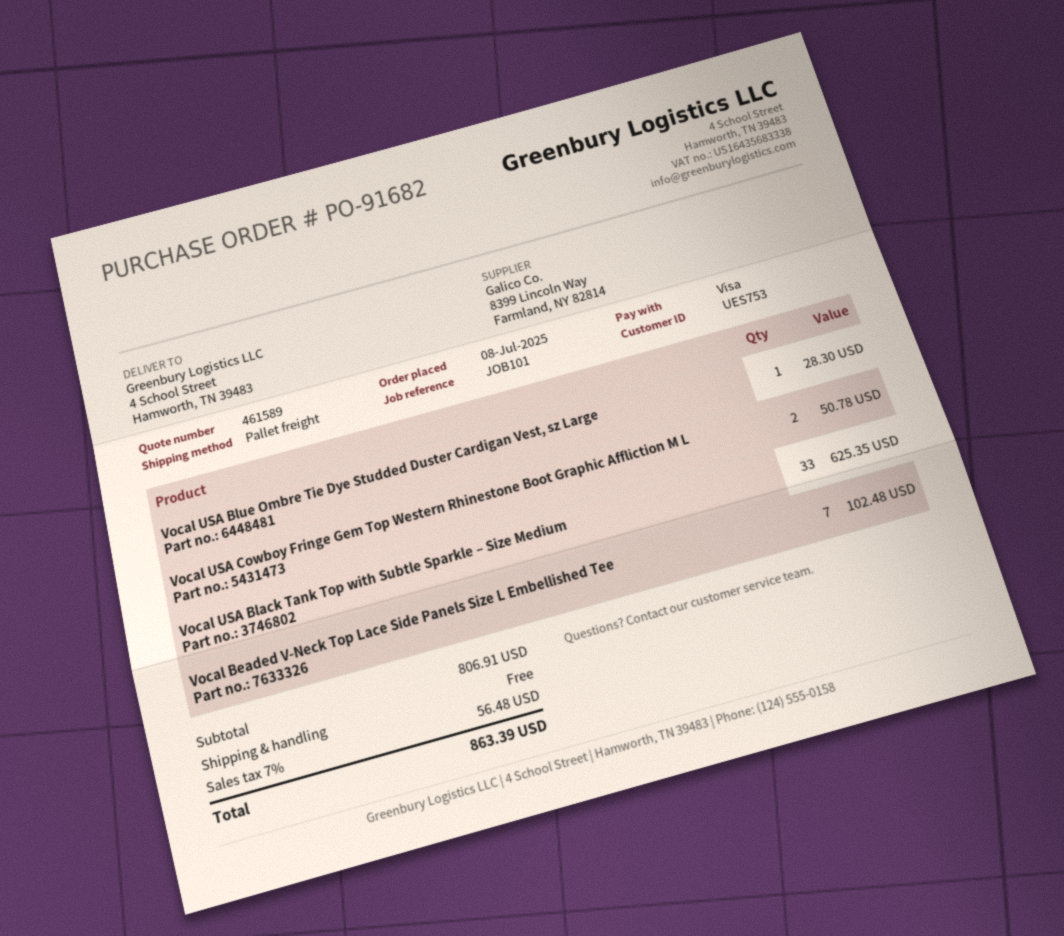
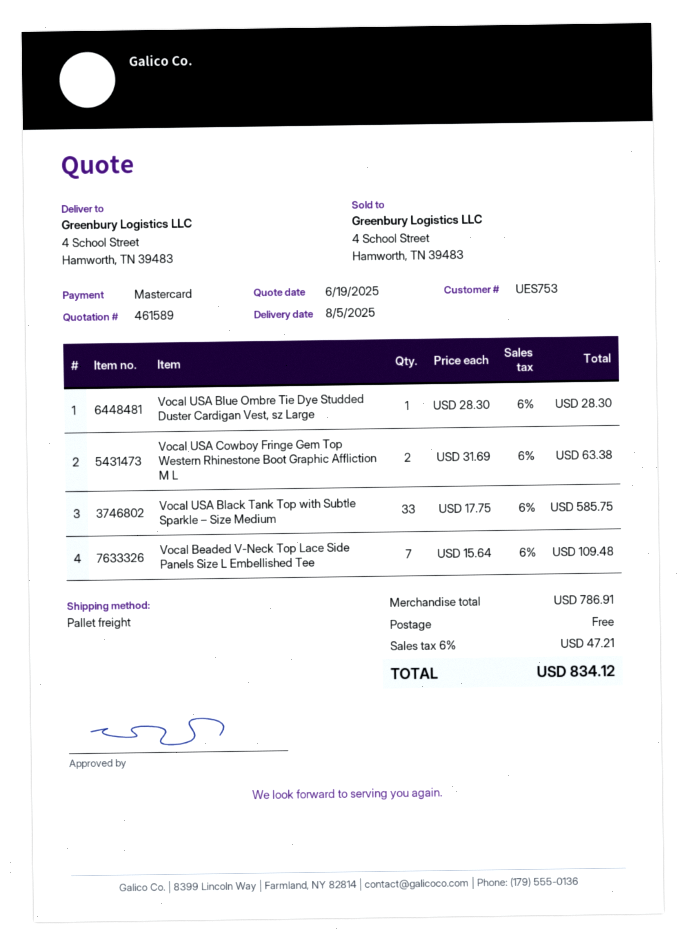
payment method: Visa -> Mastercard
Vocal USA Cowboy Fringe Gem Top Western Rhinestone Boot Graphic Affliction M L: 2 for 50.78 -> 2 for 63.38
Vocal USA Black Tank Top with Subtle Sparkle – Size Medium: 33 for 625.35 -> 33 for 585.75
Vocal Beaded V-Neck Top Lace Side Panels Size L Embellished Tee: 7 for 102.48 -> 7 for 109.48
subtotal: 806.91 -> 786.91
tax: 7% = 56.48 -> 6% = 47.21
total: 863.39 -> 834.12

